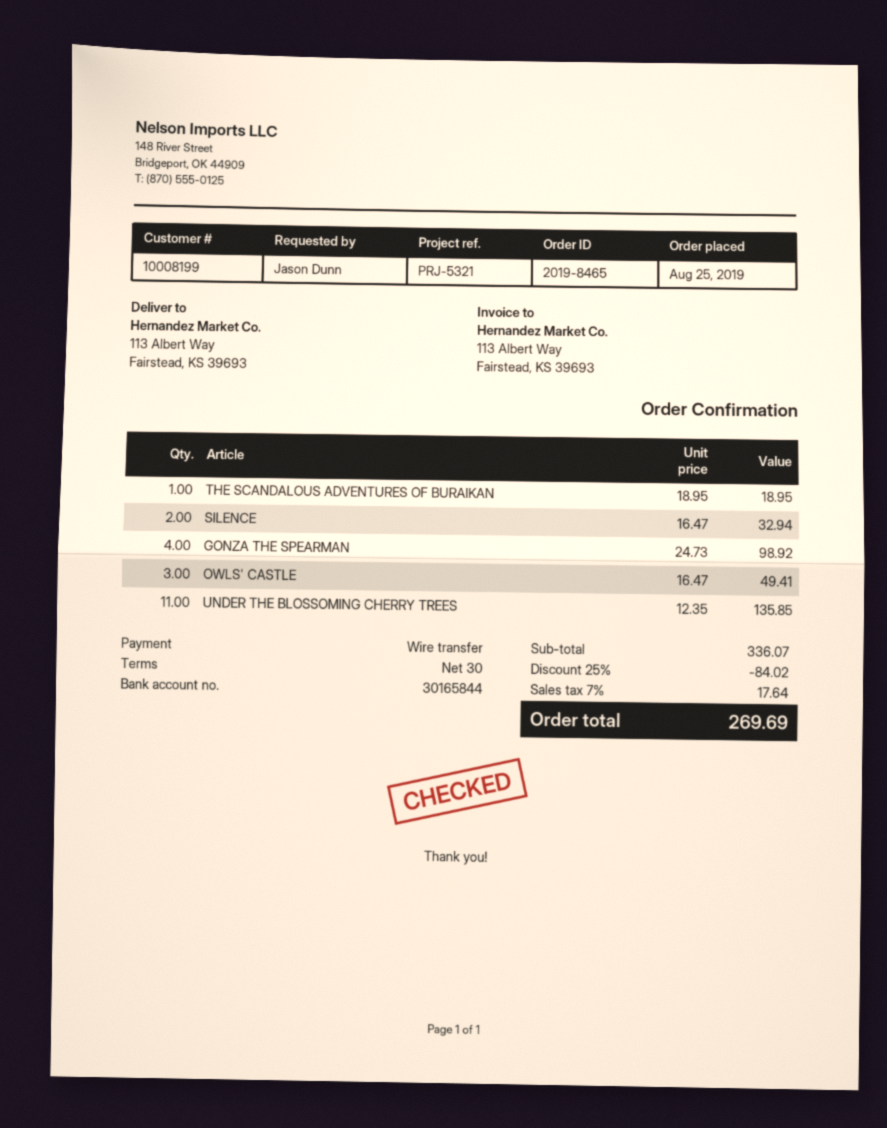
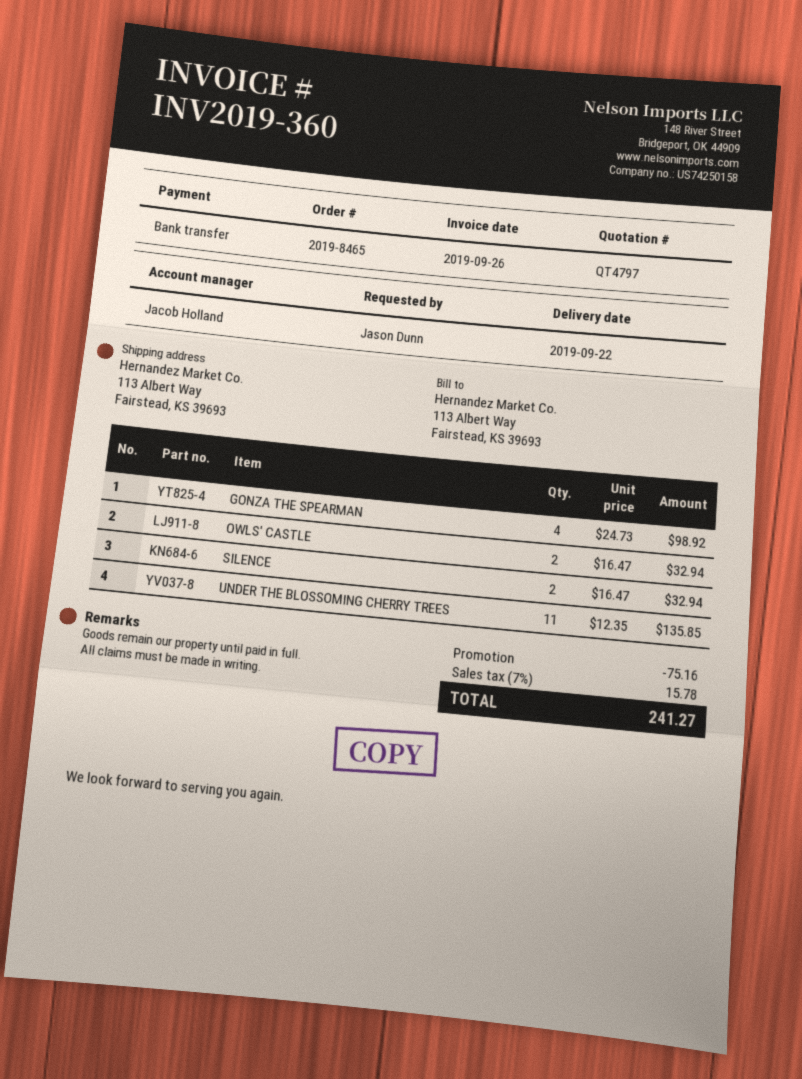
THE SCANDALOUS ADVENTURES OF BURAIKAN: 1 x 18.95 = 18.95 -> none
OWLS' CASTLE: 3 x 16.47 = 49.41 -> 2 x 16.47 = 32.94
discount: 84.02 -> 75.16
tax: 7% = 17.64 -> 7% = 15.78
total: 269.69 -> 241.27

